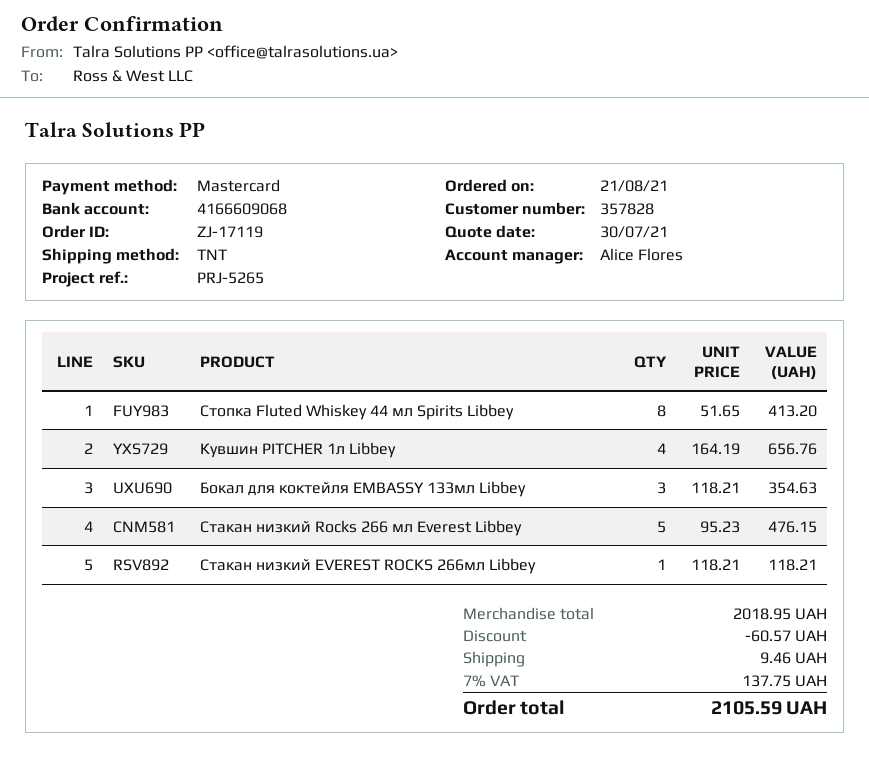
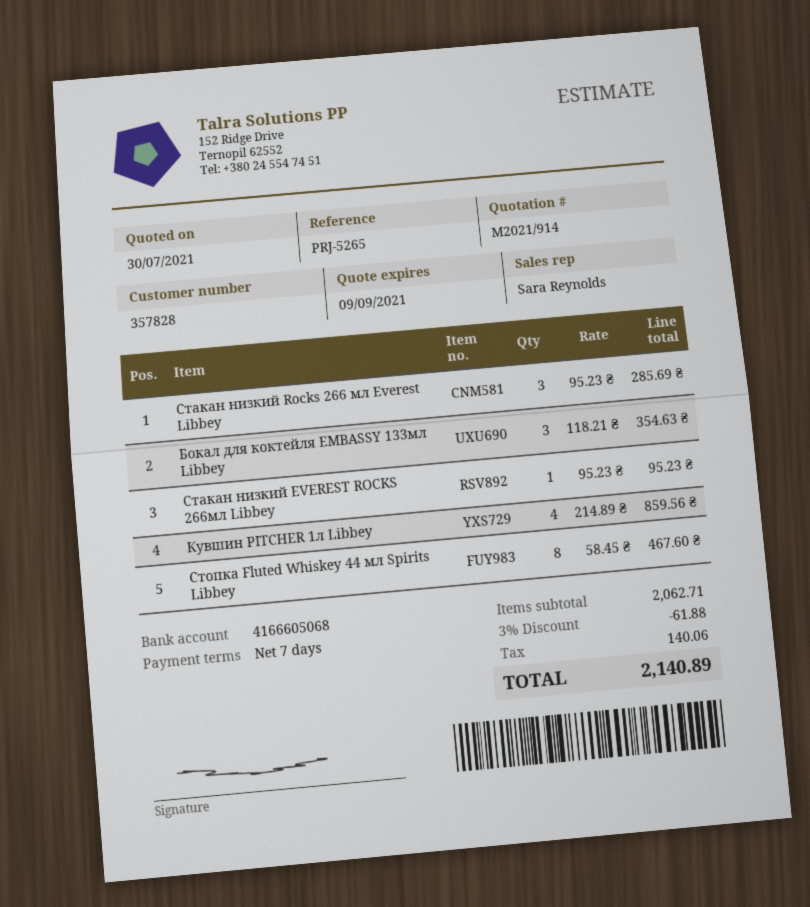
sales rep: Alice Flores -> Sara Reynolds
bank account: 4166609068 -> 4166605068
Стопка Fluted Whiskey 44 мл Spirits Libbey: 8 x 51.65 = 413.20 -> 8 x 58.45 = 467.60
Кувшин PITCHER 1л Libbey: 4 x 164.19 = 656.76 -> 4 x 214.89 = 859.56
Стакан низкий Rocks 266 мл Everest Libbey: 5 x 95.23 = 476.15 -> 3 x 95.23 = 285.69
Стакан низкий EVEREST ROCKS 266мл Libbey: 1 x 118.21 = 118.21 -> 1 x 95.23 = 95.23
subtotal: 2018.95 -> 2062.71
discount: 60.57 -> 61.88
shipping: 9.46 -> none
tax: 137.75 -> 140.06
total: 2105.59 -> 2140.89

